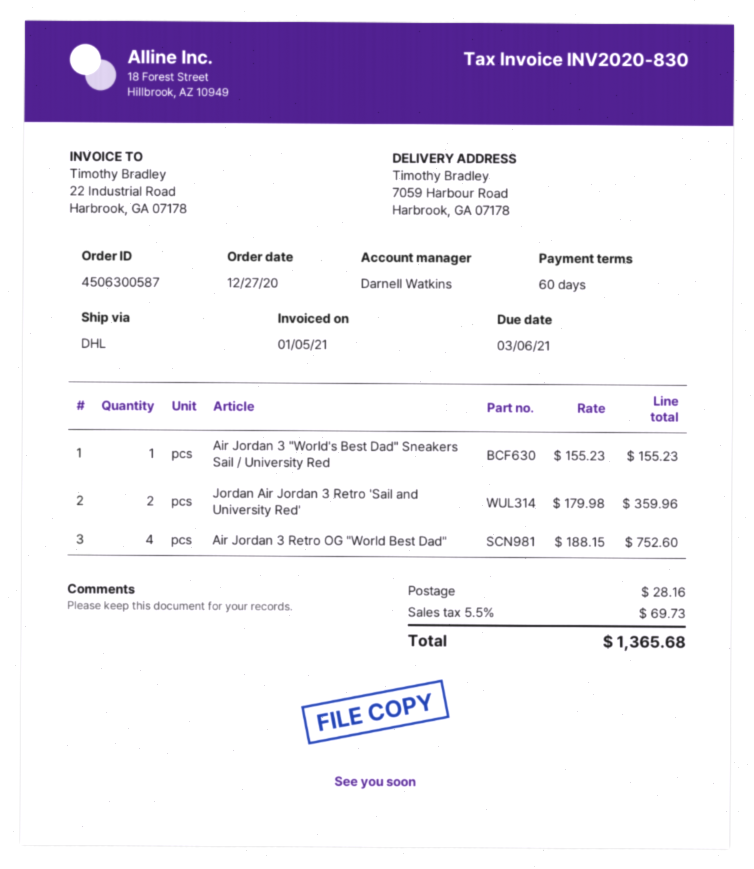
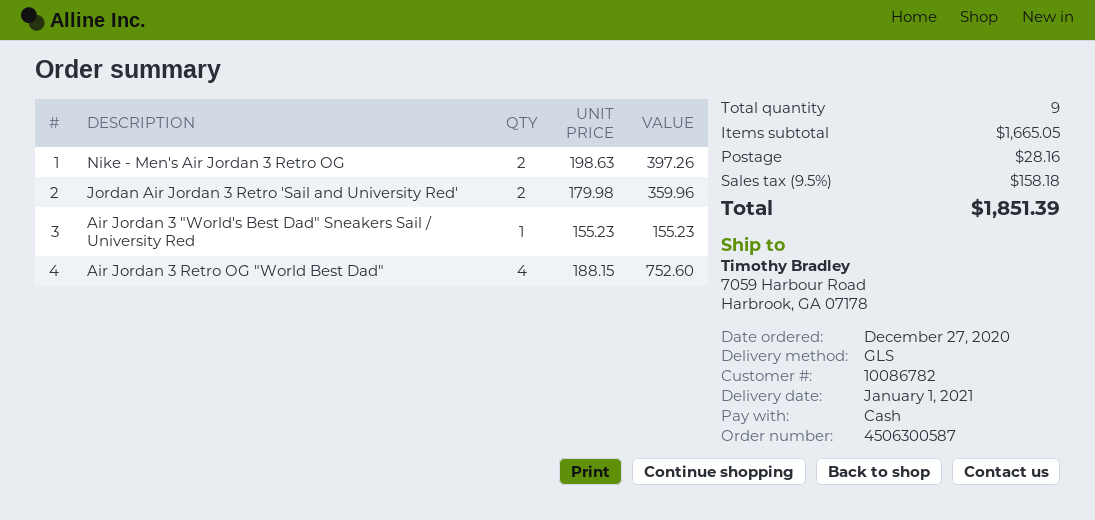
shipping method: DHL -> GLS
Nike - Men's Air Jordan 3 Retro OG: none -> 2 x 198.63 = 397.26
tax: 5.5% = 69.73 -> 9.5% = 158.18
total: 1365.68 -> 1851.39

